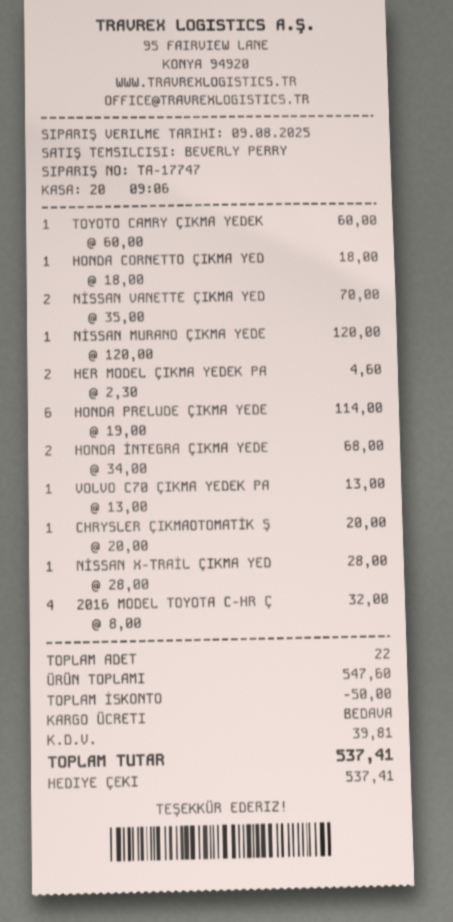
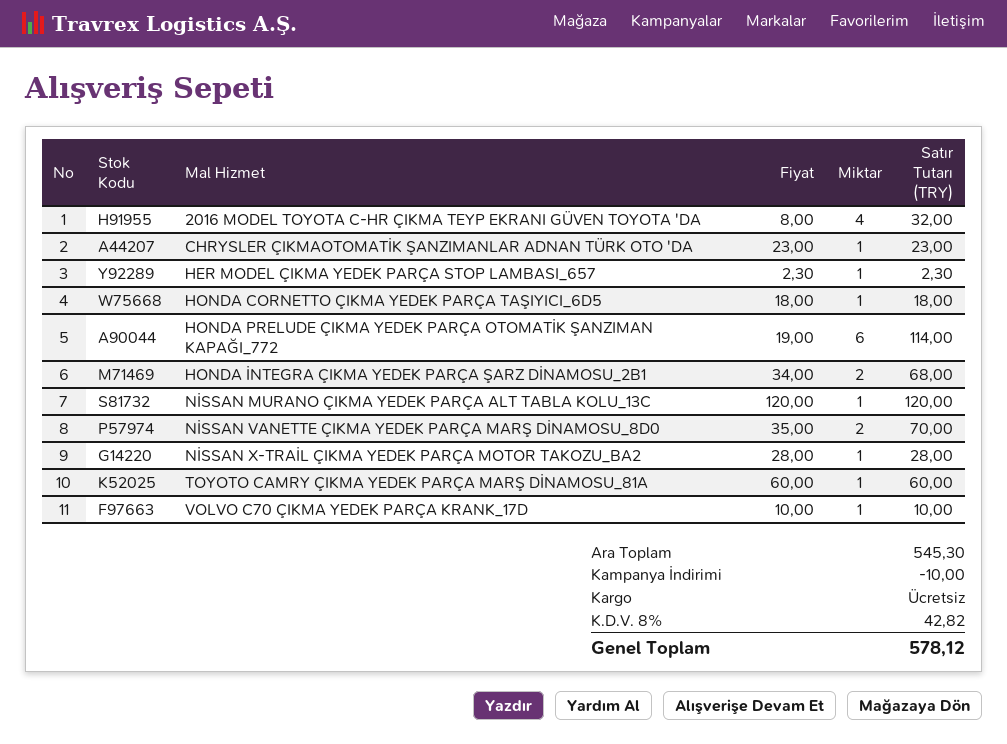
HER MODEL ÇIKMA YEDEK PA: 2 x 2.30 = 4.60 -> 1 x 2.30 = 2.30
VOLVO C70 ÇIKMA YEDEK PA: 1 x 13.00 = 13.00 -> 1 x 10.00 = 10.00
CHRYSLER ÇIKMAOTOMATİK Ş: 1 x 20.00 = 20.00 -> 1 x 23.00 = 23.00
subtotal: 547.60 -> 545.30
discount: 50.00 -> 10.00
tax: 39.81 -> 42.82
total: 537.41 -> 578.12

